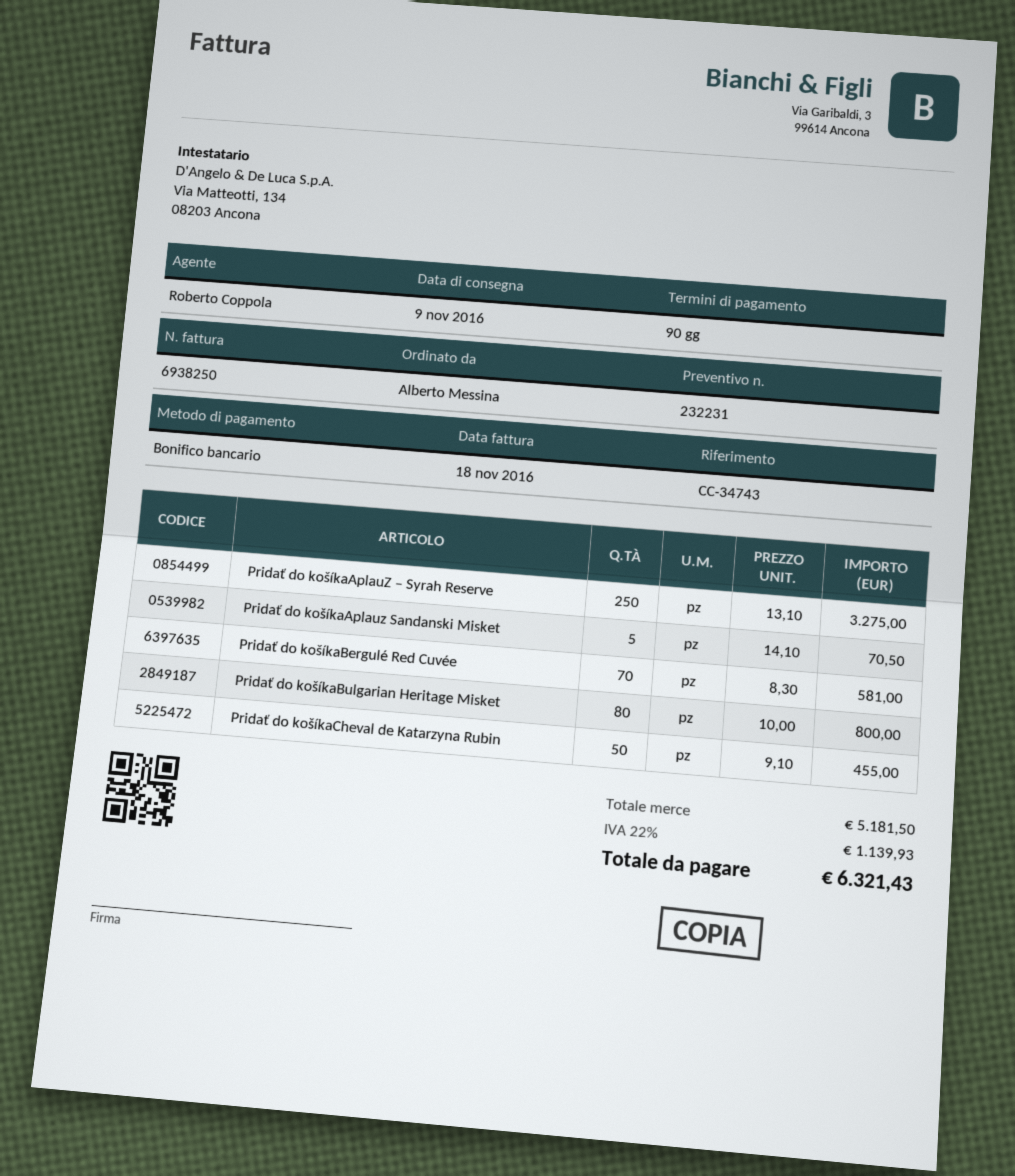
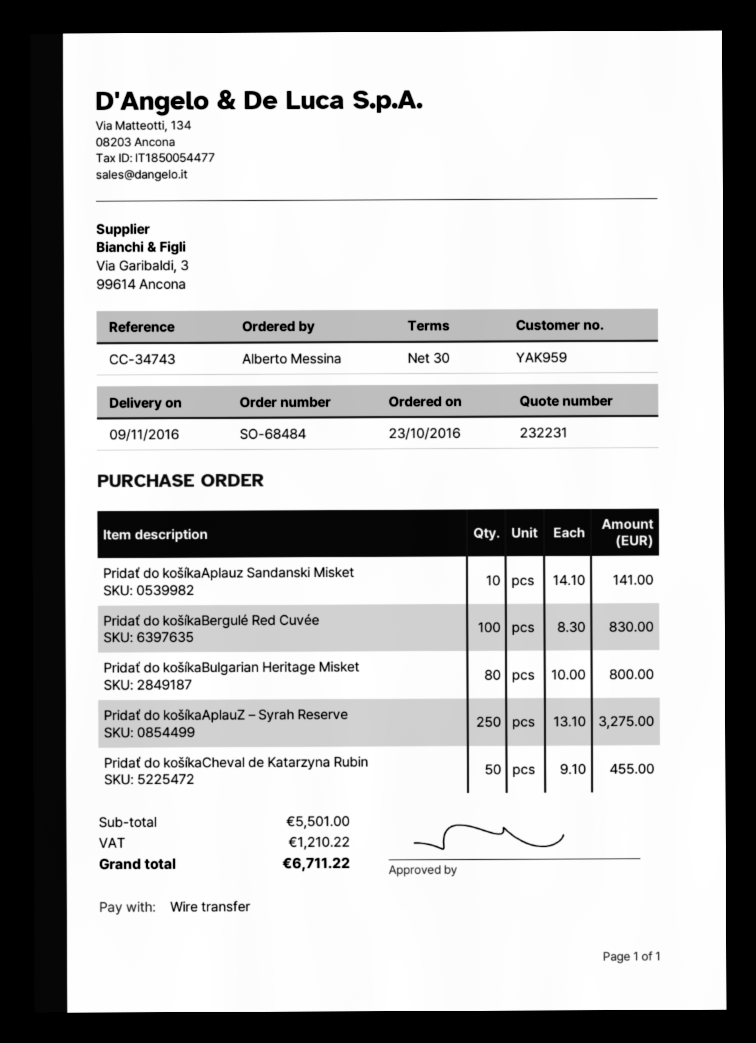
payment terms: 90 days -> 30 days
Pridať do košíkaAplauz Sandanski Misket: 5 x 14.10 = 70.50 -> 10 x 14.10 = 141.00
Pridať do košíkaBergulé Red Cuvée: 70 x 8.30 = 581.00 -> 100 x 8.30 = 830.00
subtotal: 5181.50 -> 5501.00
tax: 1139.93 -> 1210.22
total: 6321.43 -> 6711.22

